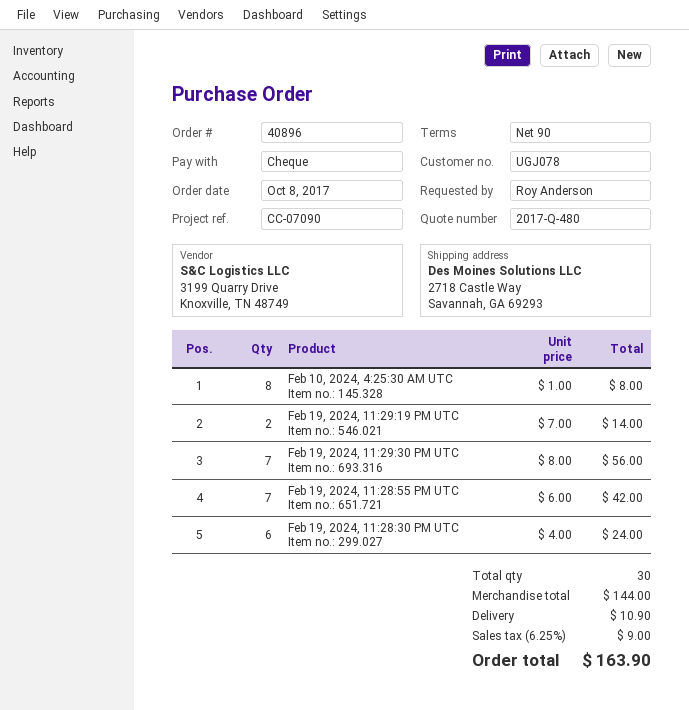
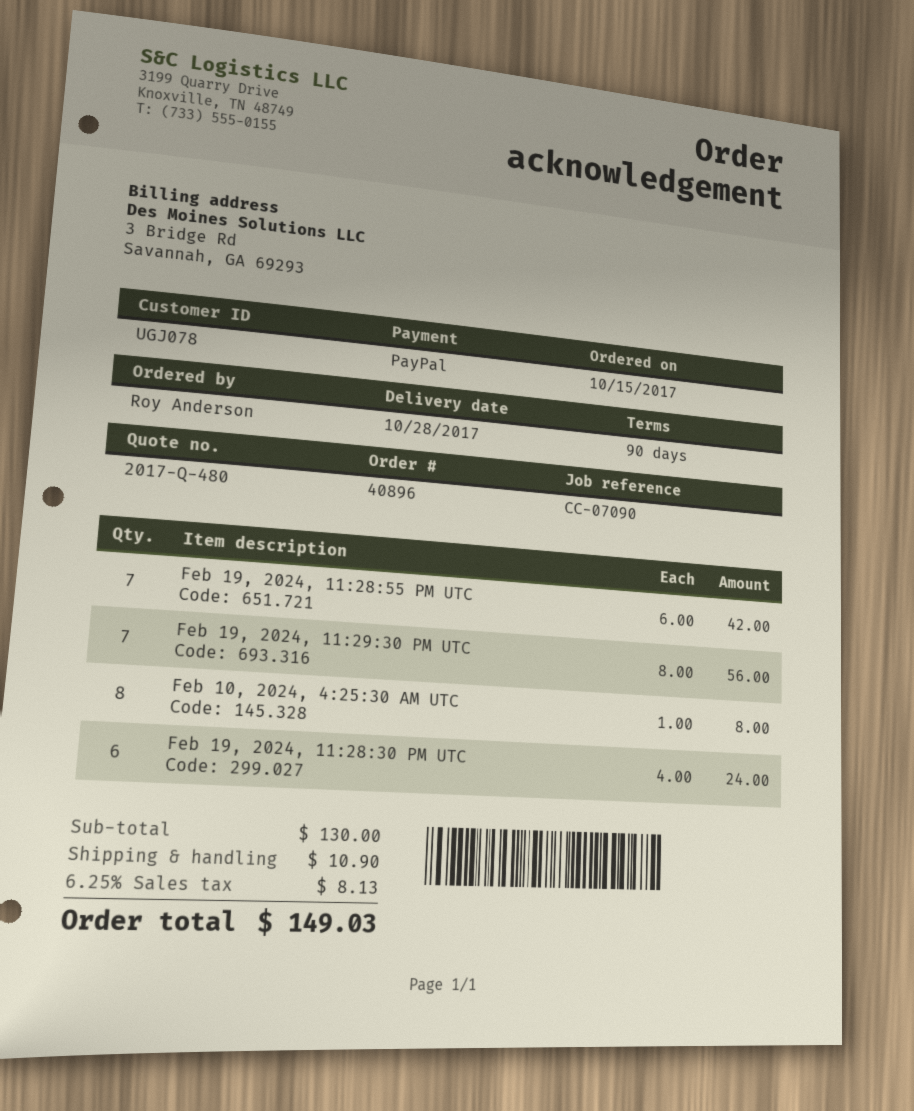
order date: 2017-10-08 -> 2017-10-15
payment method: cheque -> PayPal
Feb 19, 2024, 11:29:19 PM UTC: 2 x 7.00 = 14.00 -> none
subtotal: 144.00 -> 130.00
tax: 6.25% = 9.00 -> 6.25% = 8.13
total: 163.90 -> 149.03

